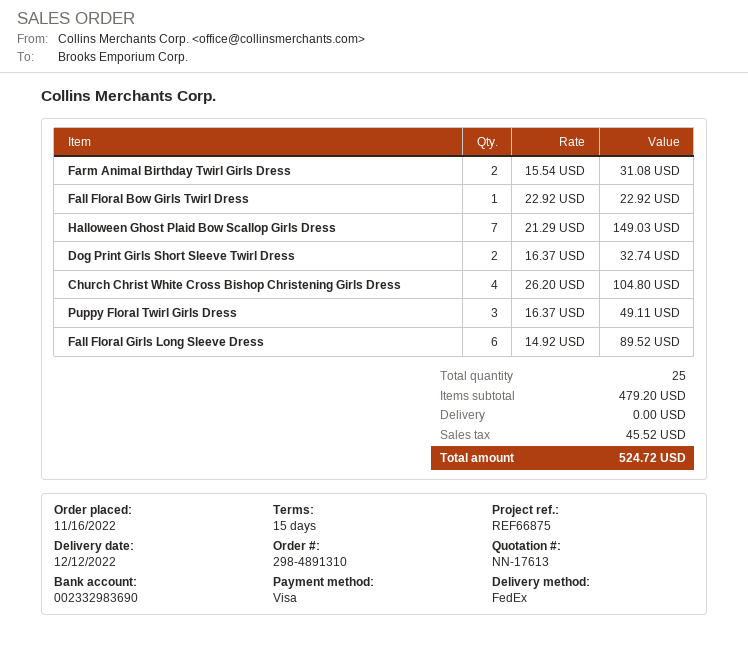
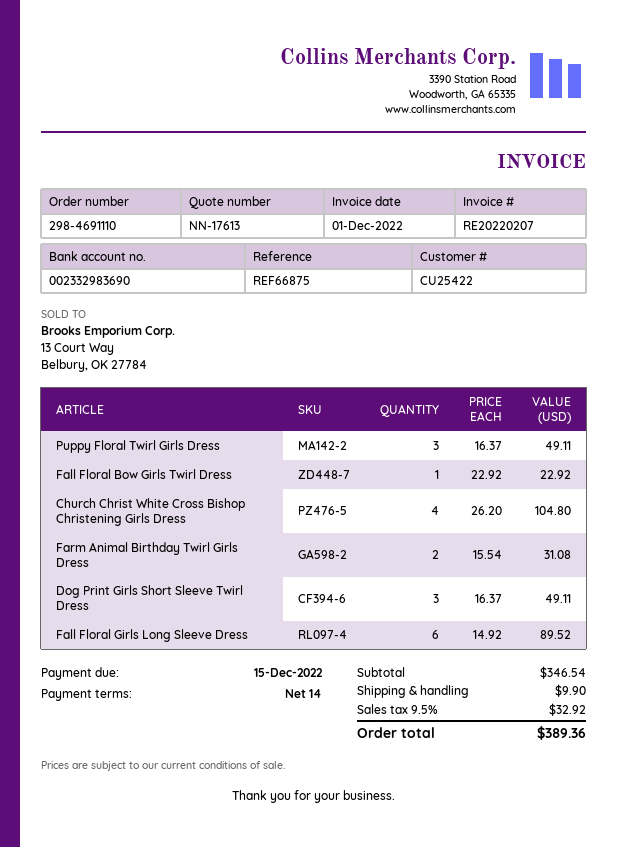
order number: 298-4891310 -> 298-4691110
payment terms: 15 days -> 14 days
Halloween Ghost Plaid Bow Scallop Girls Dress: 7 x 21.29 = 149.03 -> none
Dog Print Girls Short Sleeve Twirl Dress: 2 x 16.37 = 32.74 -> 3 x 16.37 = 49.11
subtotal: 479.20 -> 346.54
shipping: 0.00 -> 9.90
tax: 45.52 -> 32.92
total: 524.72 -> 389.36

